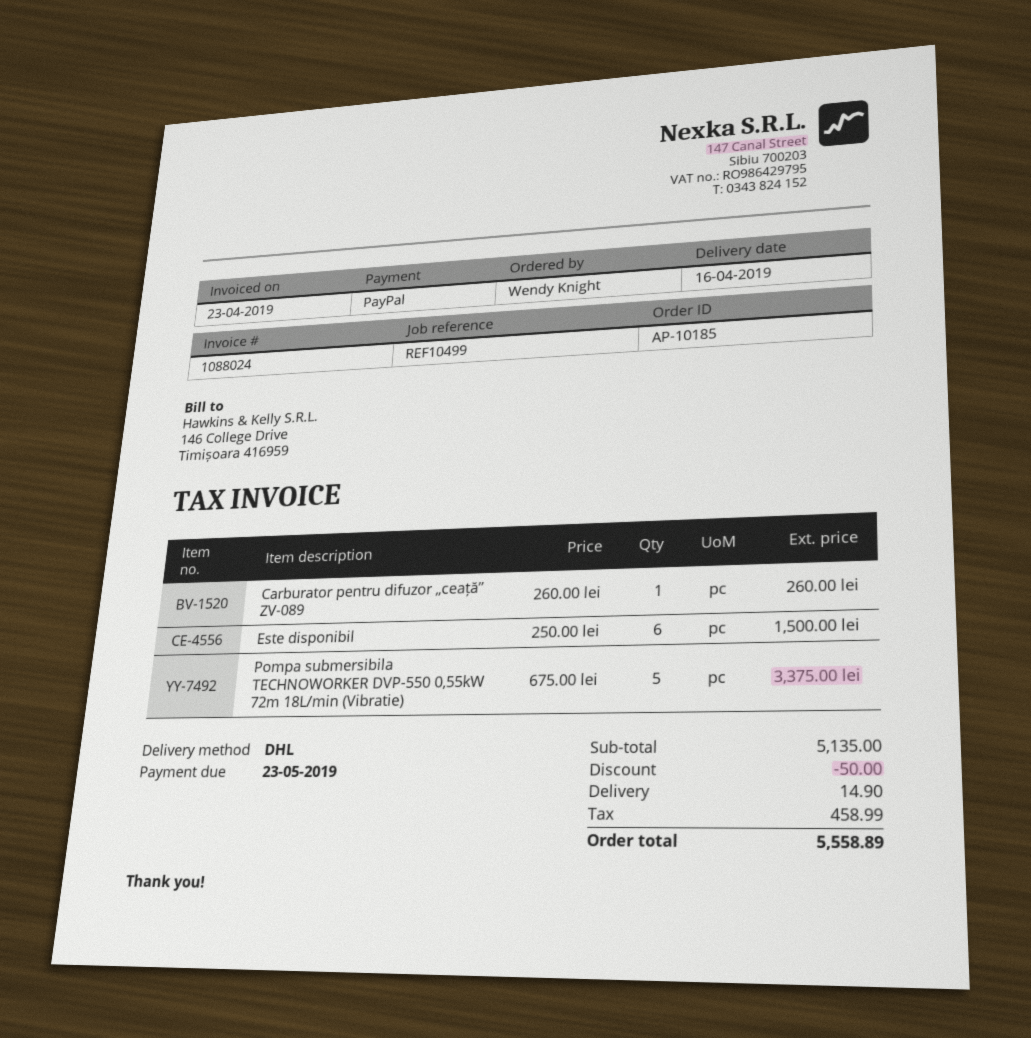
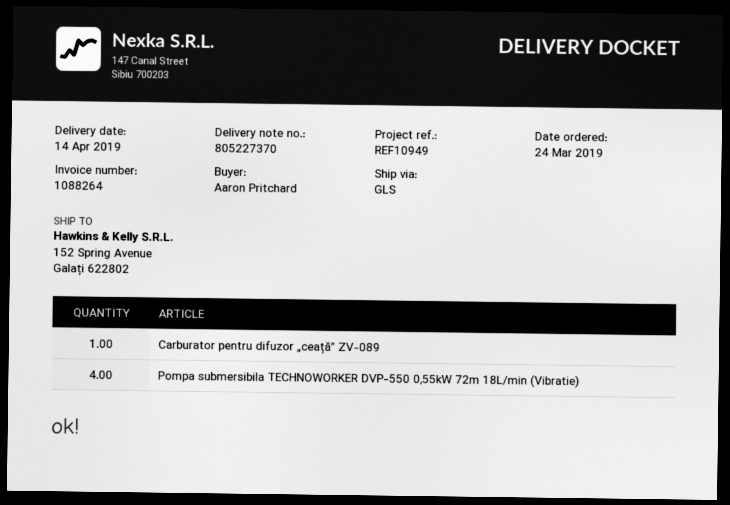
delivery date: 2019-04-16 -> 2019-04-14
invoice number: 1088024 -> 1088264
reference: REF10499 -> REF10949
ordered by: Wendy Knight -> Aaron Pritchard
shipping method: DHL -> GLS
Este disponibil: 6 -> none
Pompa submersibila TECHNOWORKER DVP-550 0,55kW 72m 18L/min (Vibratie): 5 -> 4

